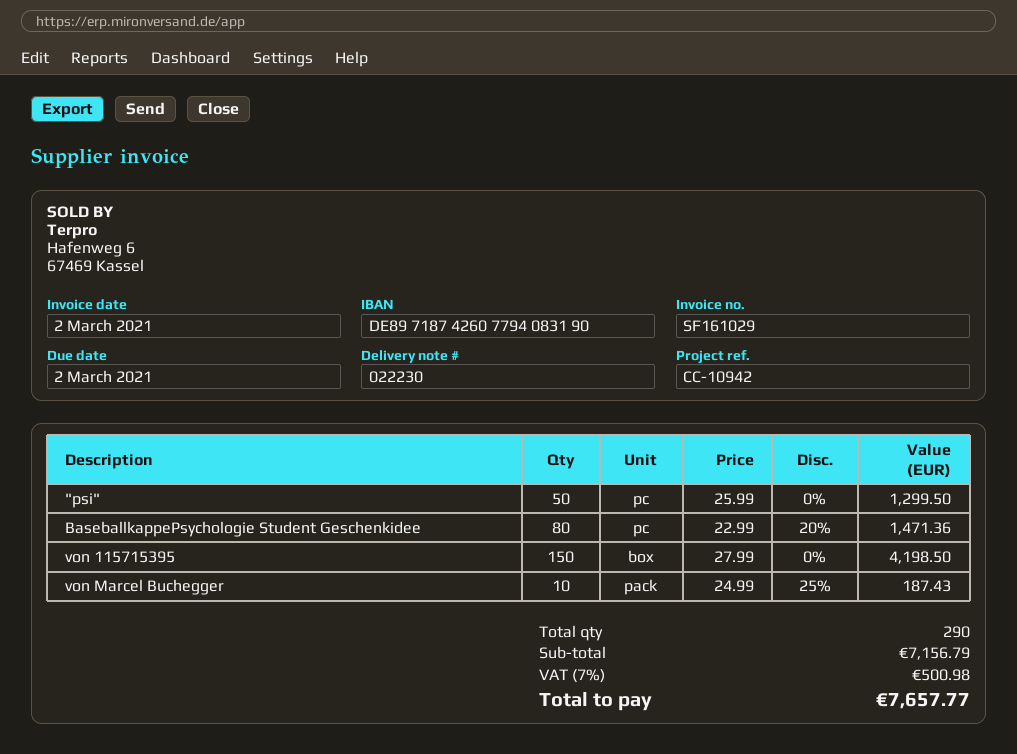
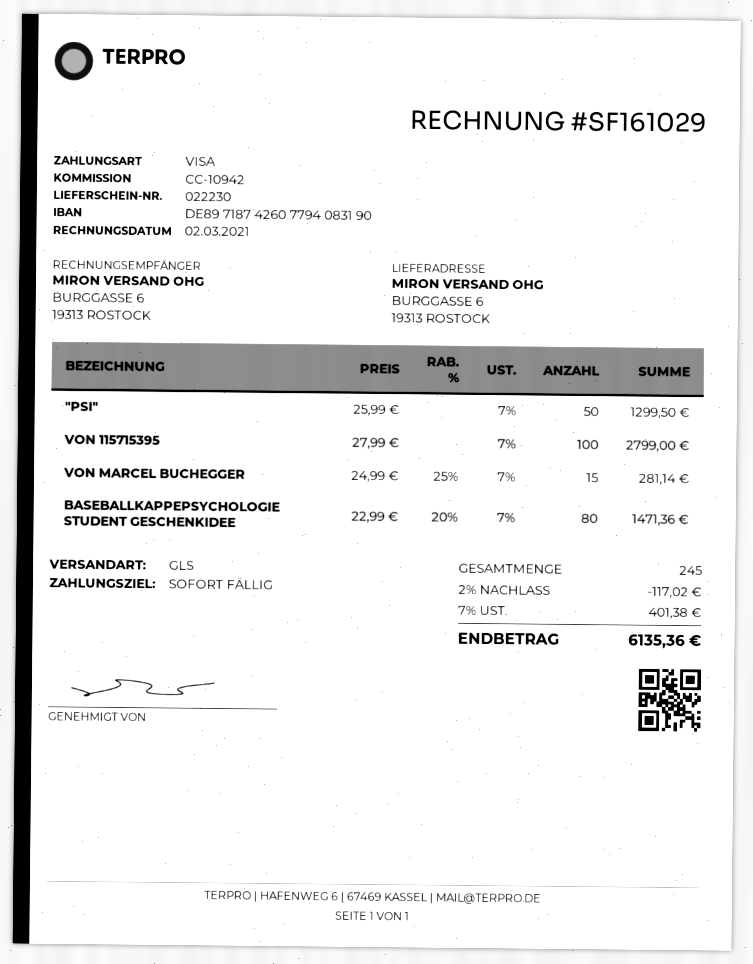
von 115715395: 150 x 27.99 = 4198.50 -> 100 x 27.99 = 2799.00
von Marcel Buchegger: 10 x 24.99 - 25% = 187.43 -> 15 x 24.99 - 25% = 281.14
total quantity: 290 -> 245
discount: none -> 2% = 117.02
tax: 7% = 500.98 -> 7% = 401.38
total: 7657.77 -> 6135.36

